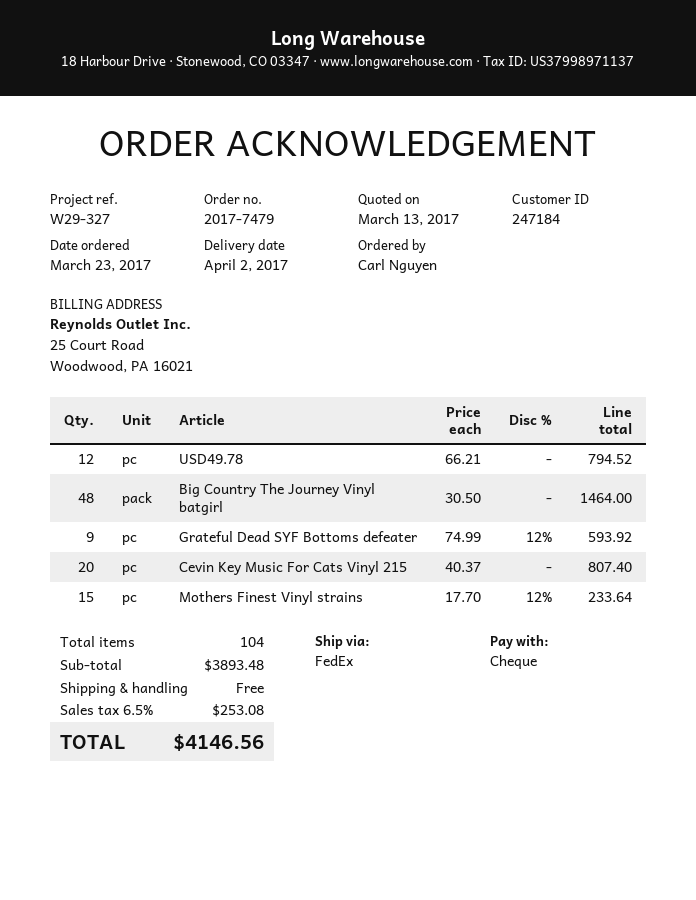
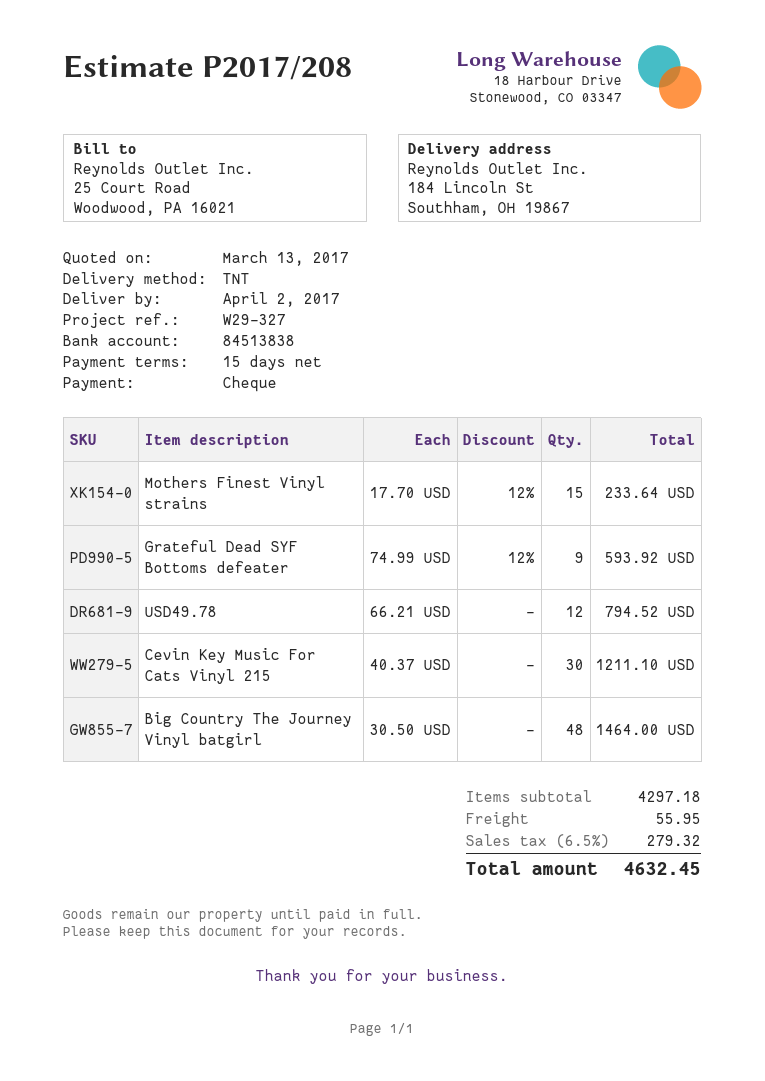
shipping method: FedEx -> TNT
Cevin Key Music For Cats Vinyl 215: 20 x 40.37 = 807.40 -> 30 x 40.37 = 1211.10
subtotal: 3893.48 -> 4297.18
shipping: 0.00 -> 55.95
tax: 6.5% = 253.08 -> 6.5% = 279.32
total: 4146.56 -> 4632.45

